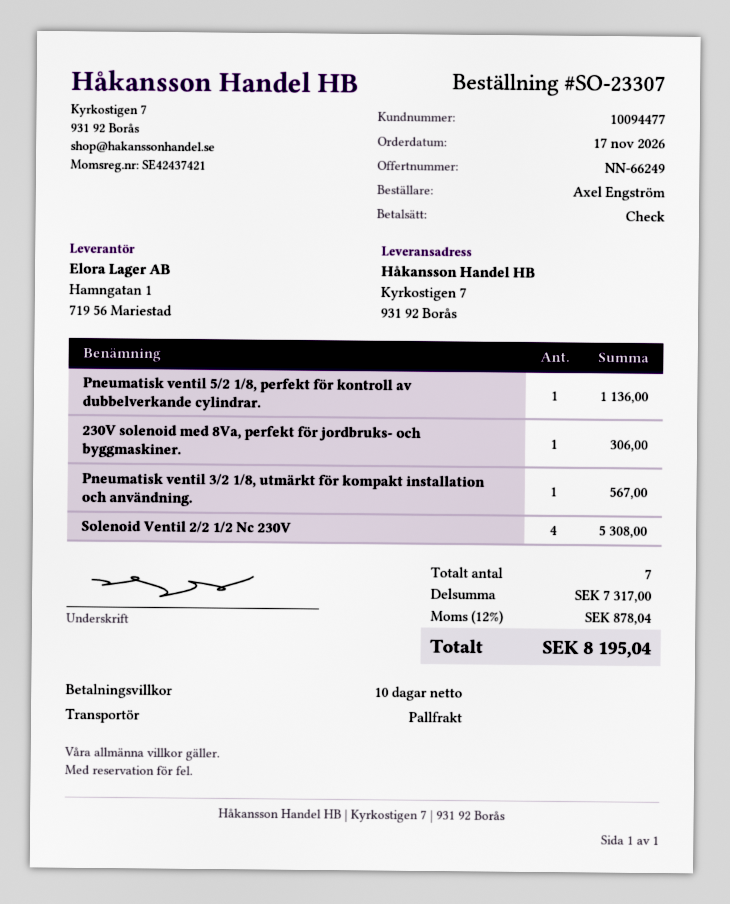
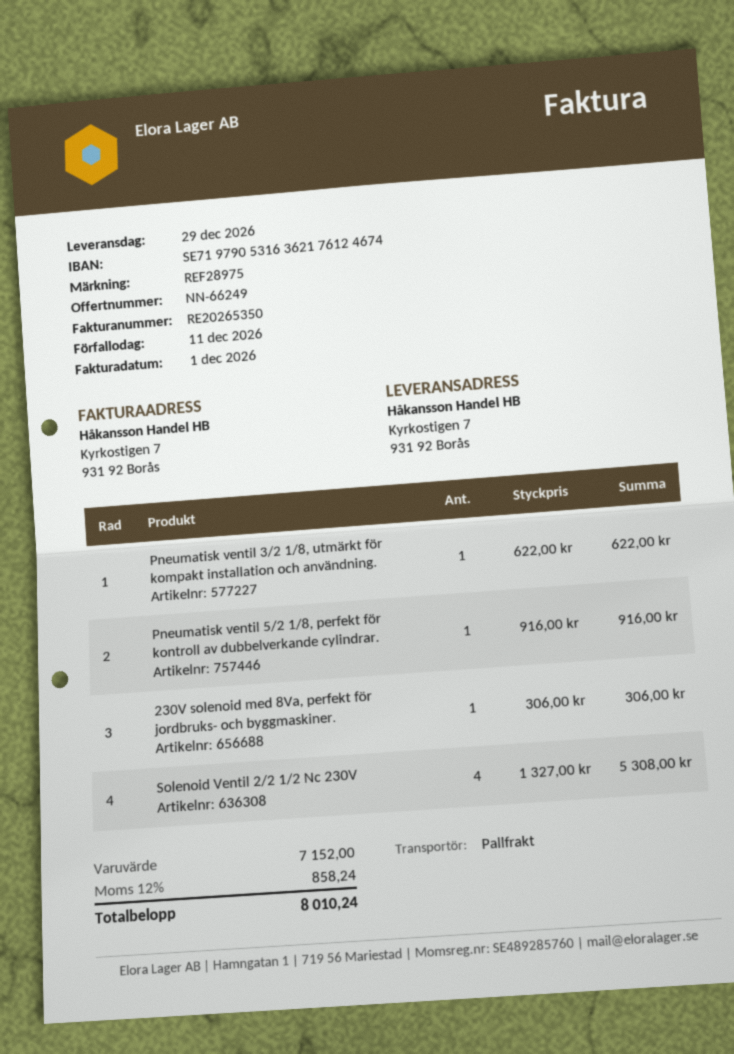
Pneumatisk ventil 5/2 1/8, perfekt för kontroll av dubbelverkande cylindrar.: 1 for 1136.00 -> 1 for 916.00
Pneumatisk ventil 3/2 1/8, utmärkt för kompakt installation och användning.: 1 for 567.00 -> 1 for 622.00
subtotal: 7317.00 -> 7152.00
tax: 12% = 878.04 -> 12% = 858.24
total: 8195.04 -> 8010.24

